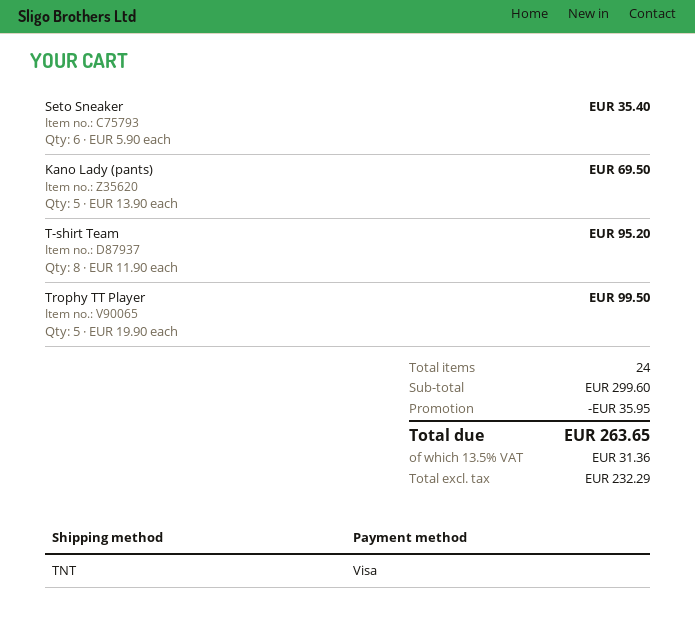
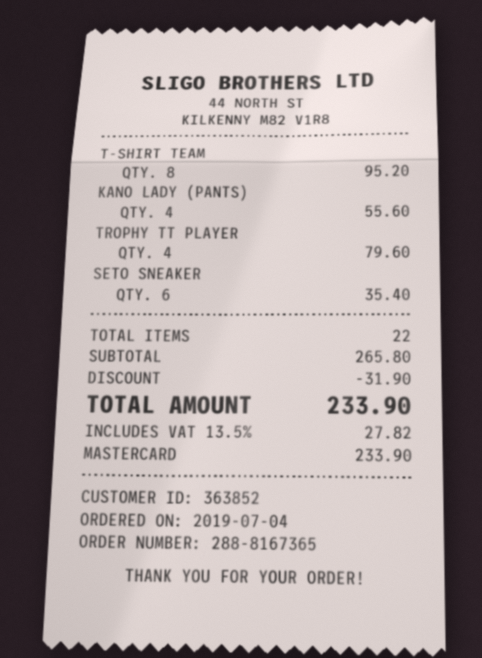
payment method: Visa -> Mastercard
Kano Lady (pants): 5 for 69.50 -> 4 for 55.60
Trophy TT Player: 5 for 99.50 -> 4 for 79.60
total quantity: 24 -> 22
subtotal: 299.60 -> 265.80
discount: 35.95 -> 31.90
tax: 13.5% = 31.36 -> 13.5% = 27.82
total: 263.65 -> 233.90

